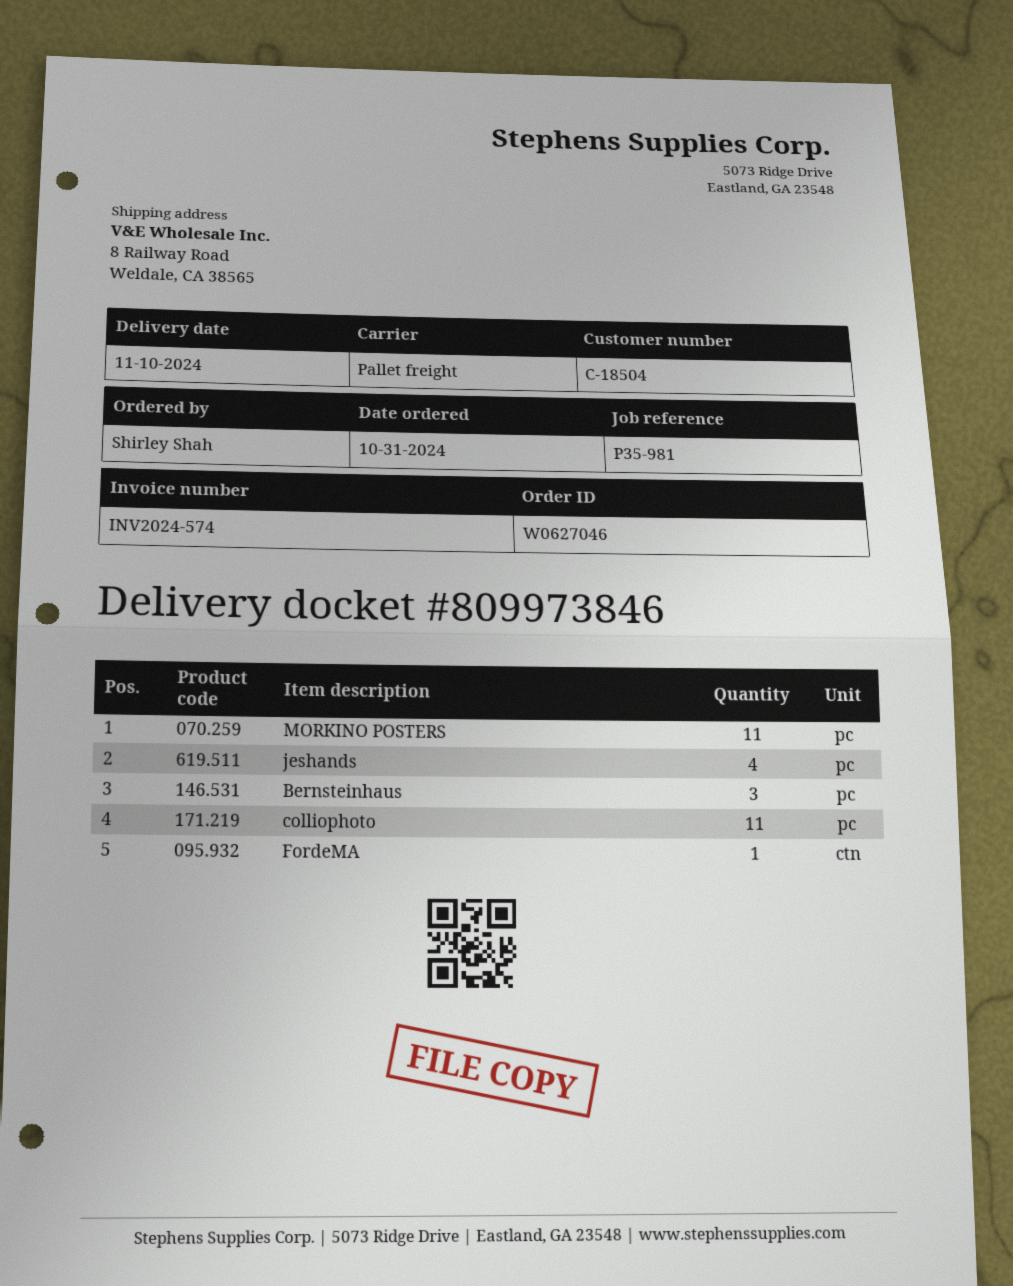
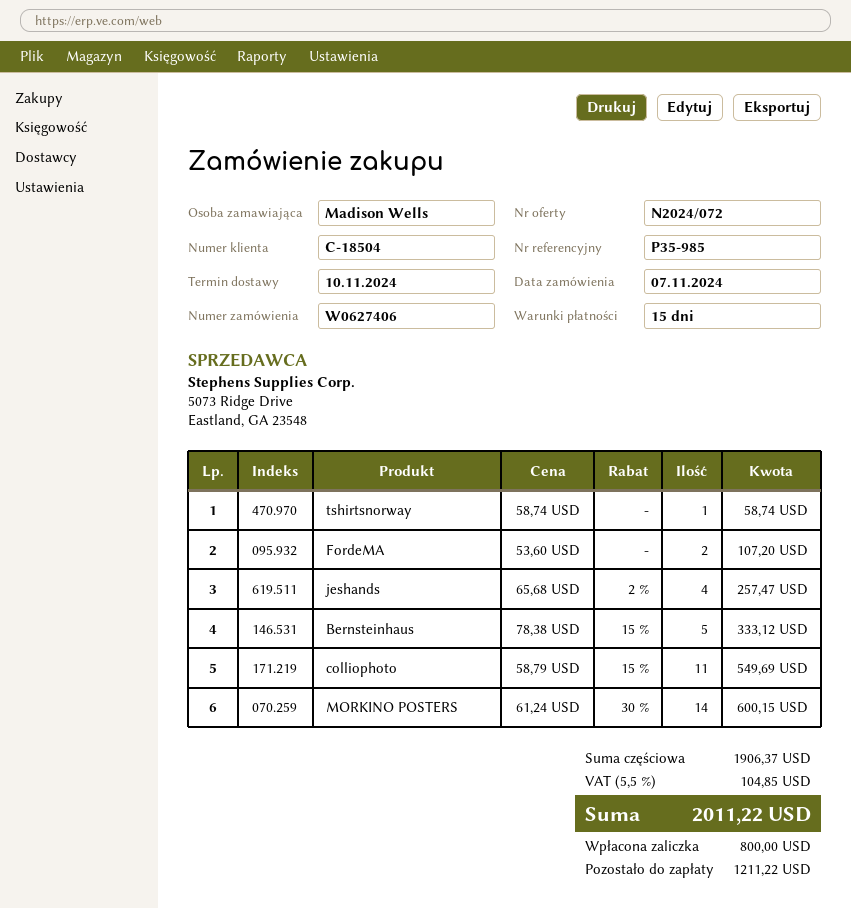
order number: W0627046 -> W0627406
order date: 2024-10-31 -> 2024-11-07
reference: P35-981 -> P35-985
ordered by: Shirley Shah -> Madison Wells
MORKINO POSTERS: 11 -> 14
Bernsteinhaus: 3 -> 5
FordeMA: 1 -> 2
tshirtsnorway: none -> 1

